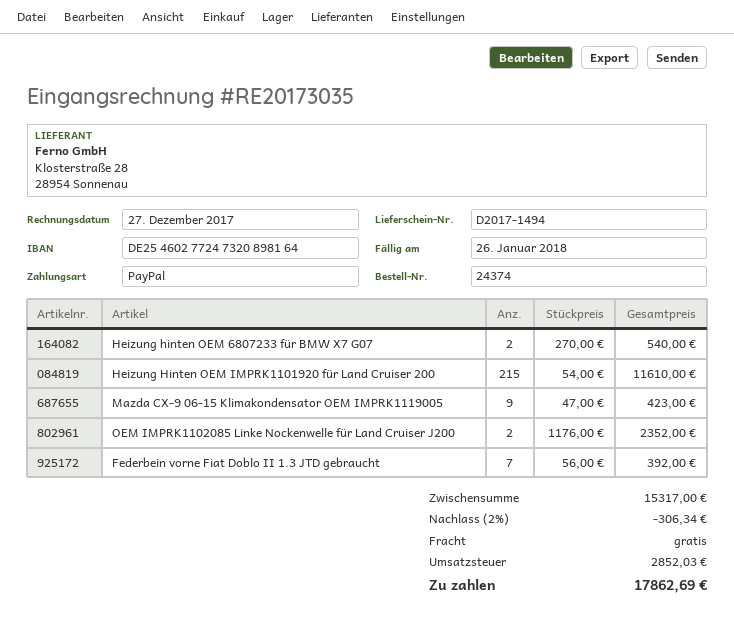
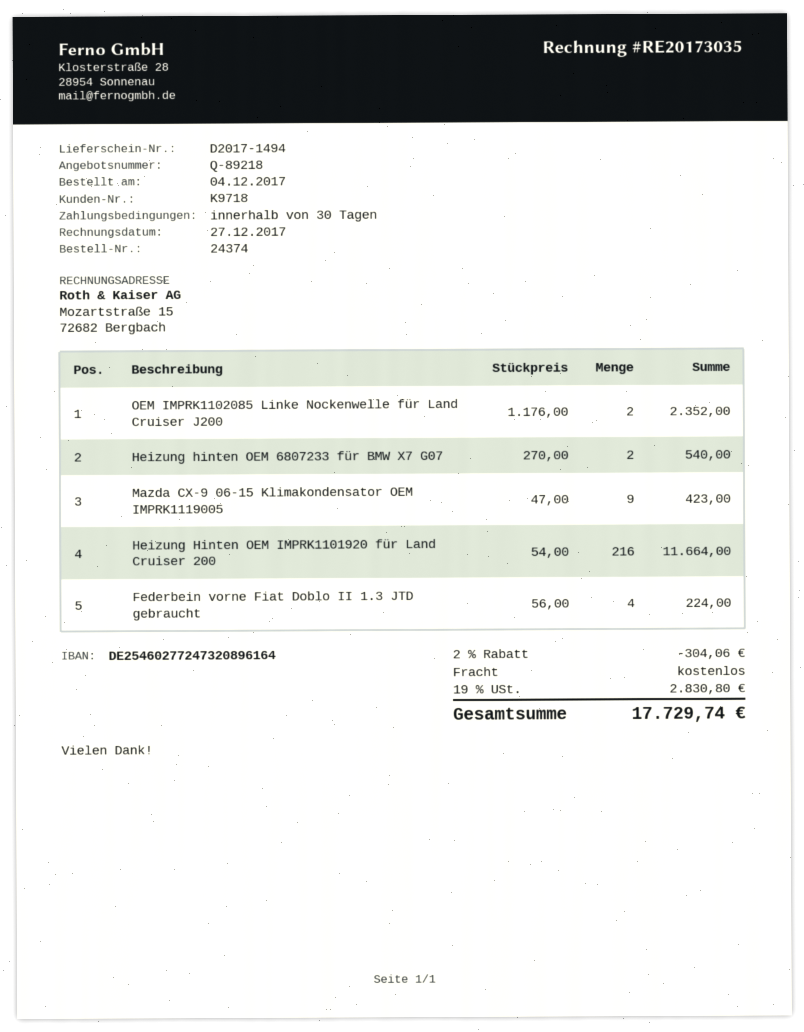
bank account: DE25460277247320898164 -> DE25460277247320896164
Heizung Hinten OEM IMPRK1101920 für Land Cruiser 200: 215 x 54.00 = 11610.00 -> 216 x 54.00 = 11664.00
Federbein vorne Fiat Doblo II 1.3 JTD gebraucht: 7 x 56.00 = 392.00 -> 4 x 56.00 = 224.00
discount: 2% = 306.34 -> 2% = 304.06
tax: 2852.03 -> 2830.80
total: 17862.69 -> 17729.74

